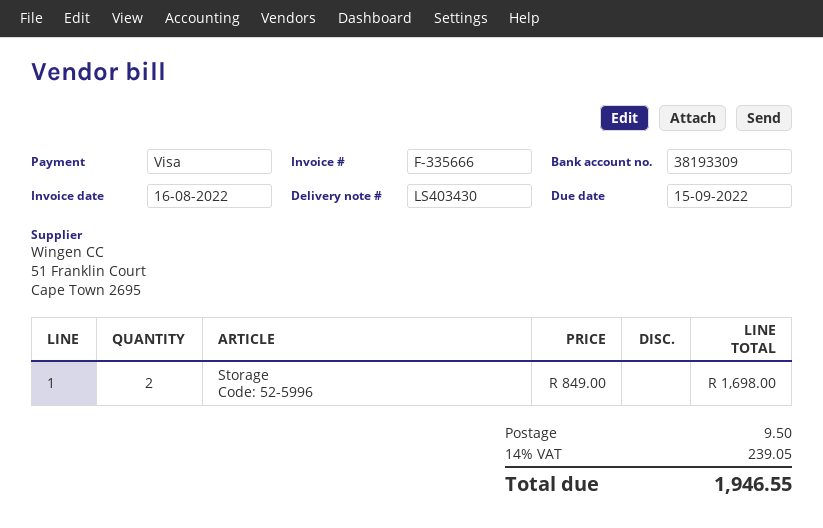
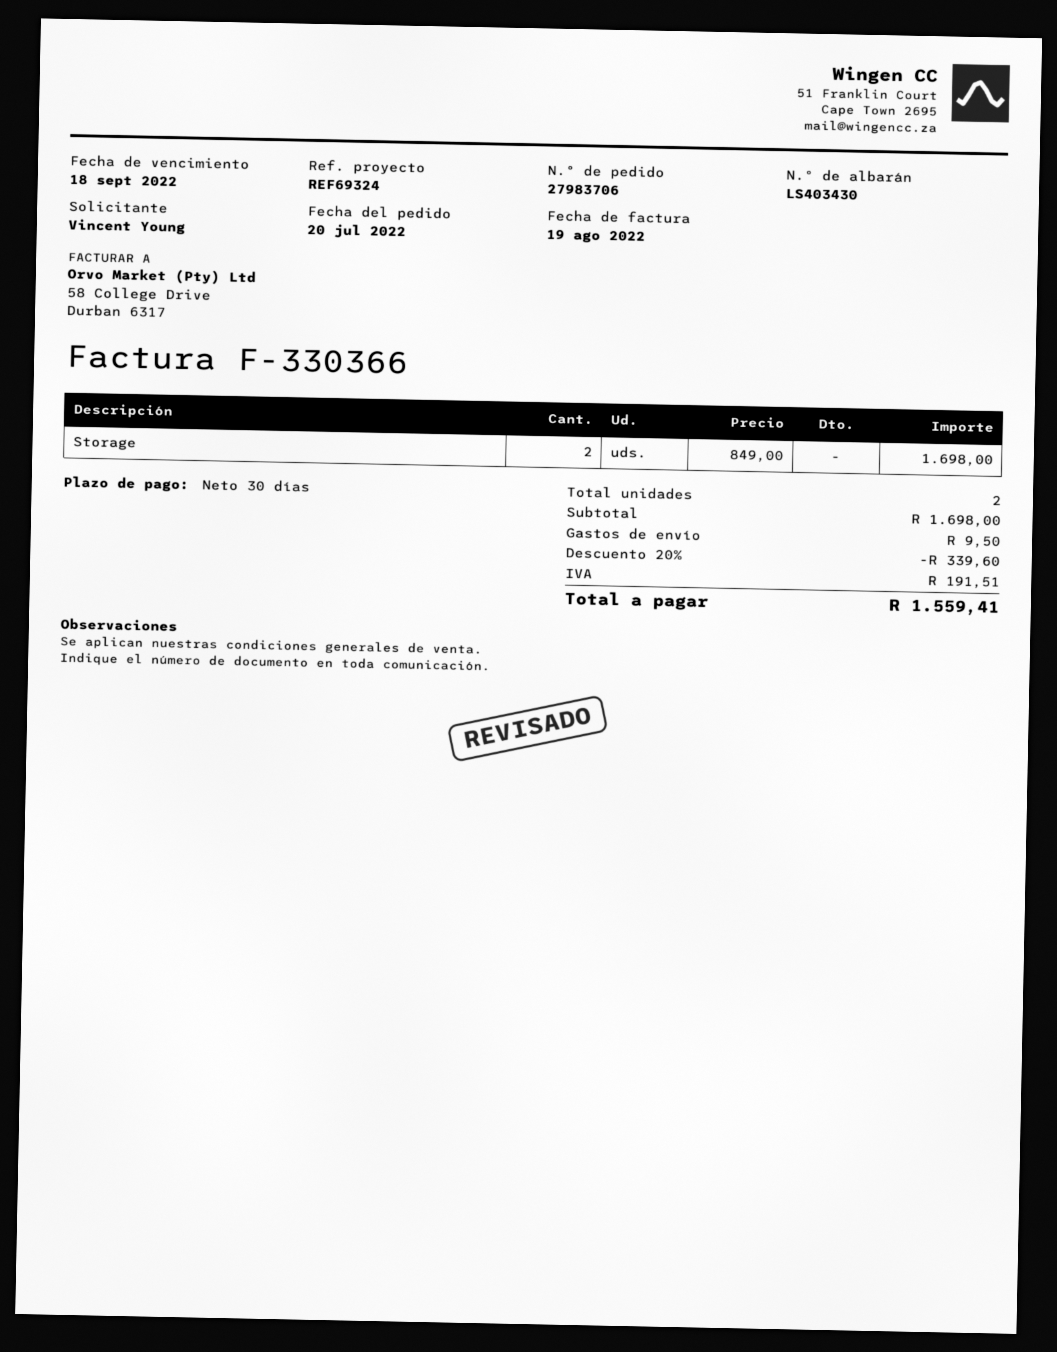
invoice number: F-335666 -> F-330366
invoice date: 2022-08-16 -> 2022-08-19
due date: 2022-09-15 -> 2022-09-18
discount: none -> 20% = 339.60
tax: 239.05 -> 191.51
total: 1946.55 -> 1559.41

